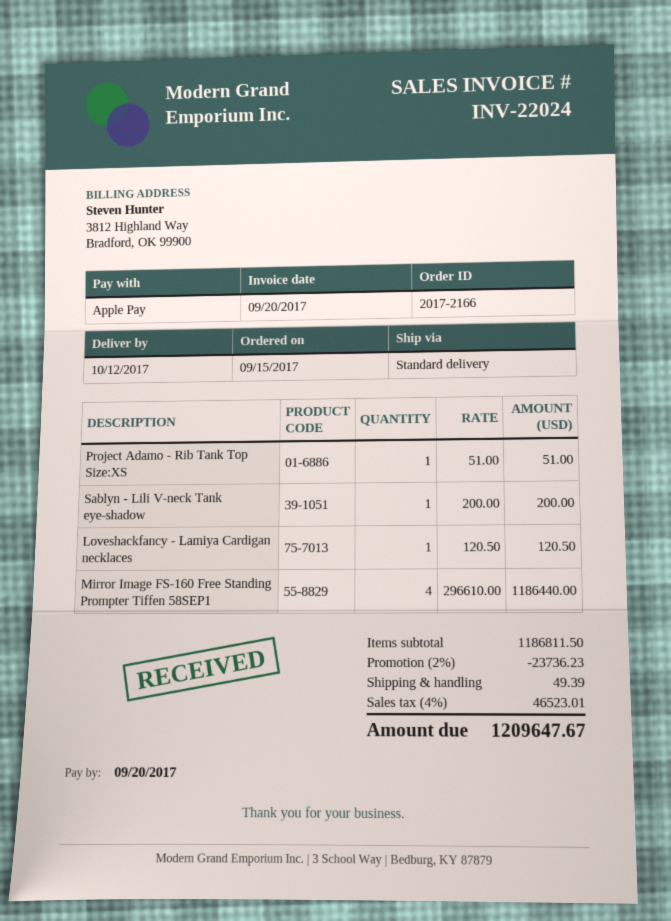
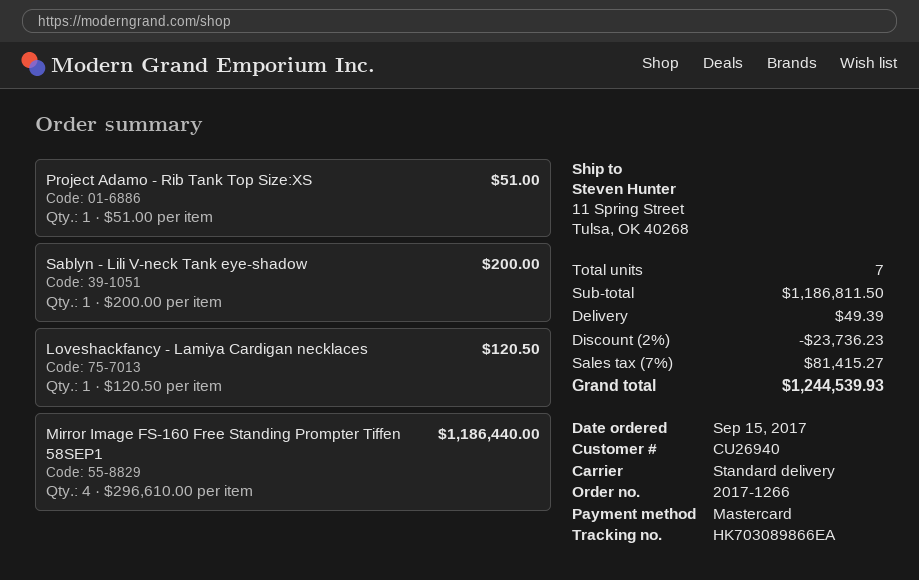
order number: 2017-2166 -> 2017-1266
payment method: Apple Pay -> Mastercard
tax: 4% = 46523.01 -> 7% = 81415.27
total: 1209647.67 -> 1244539.93

